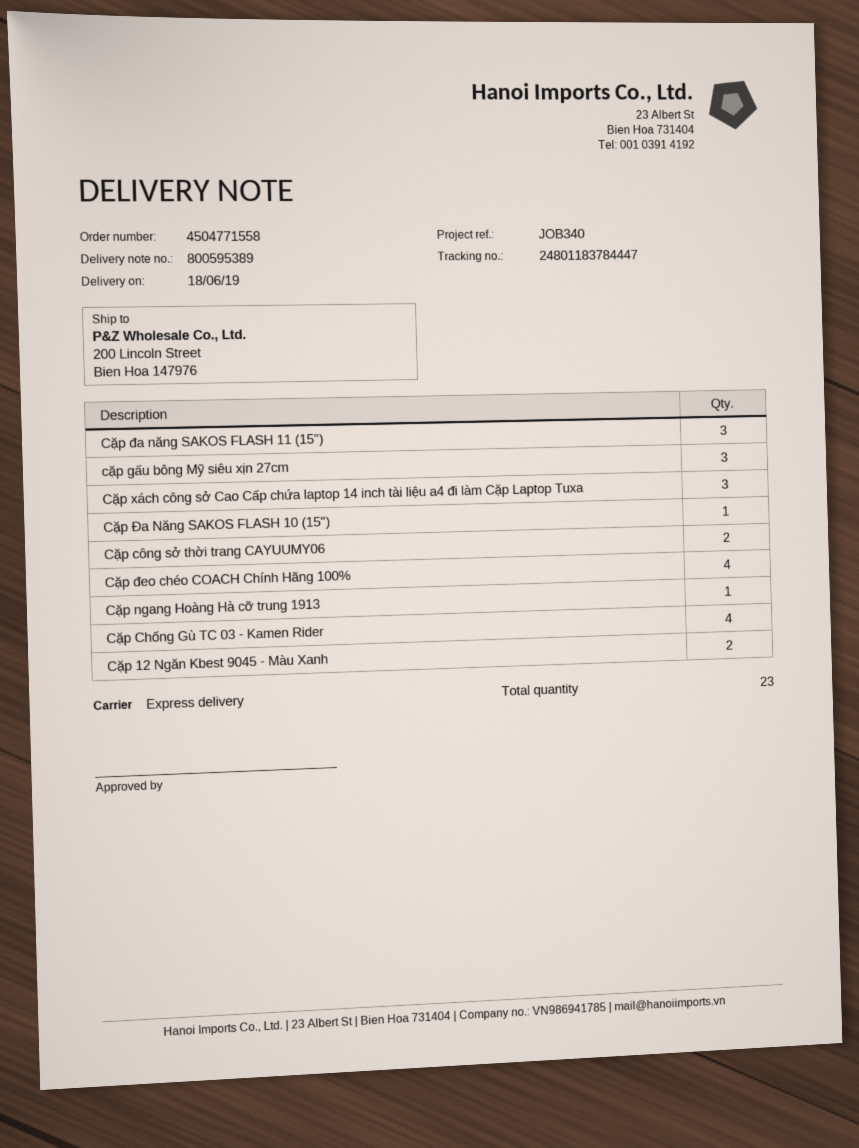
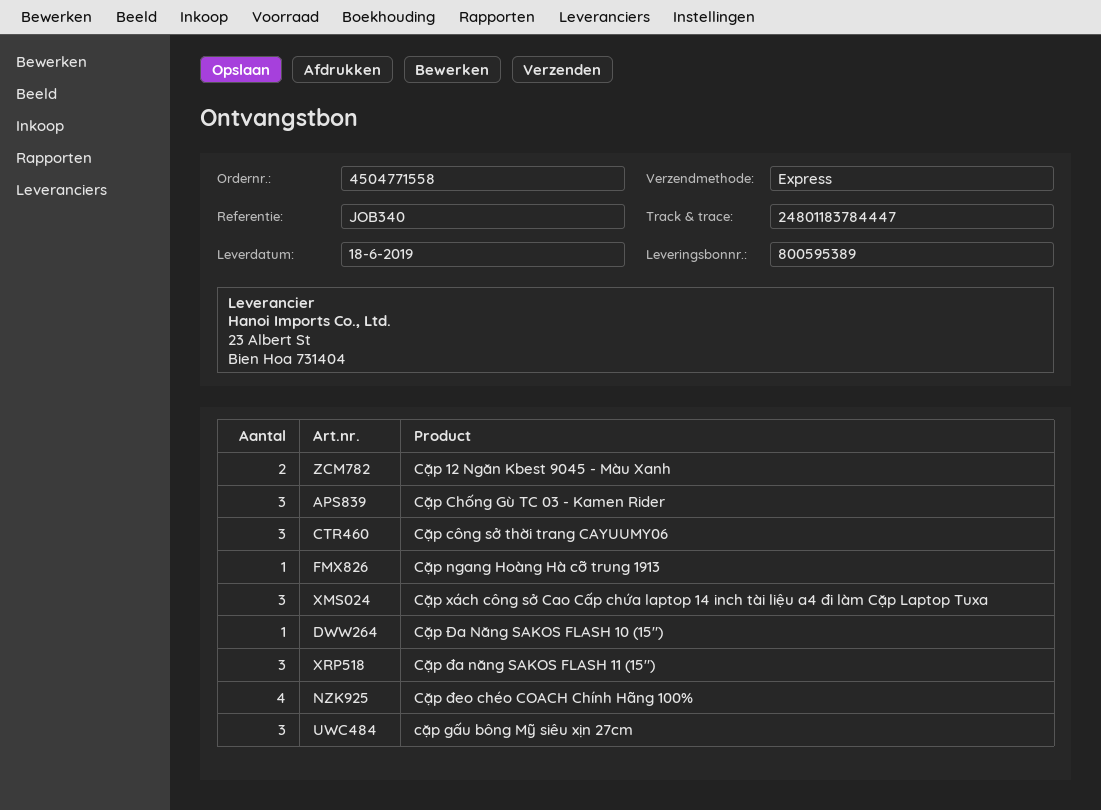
Cặp công sở thời trang CAYUUMY06: 2 -> 3
Cặp Chống Gù TC 03 - Kamen Rider: 4 -> 3

